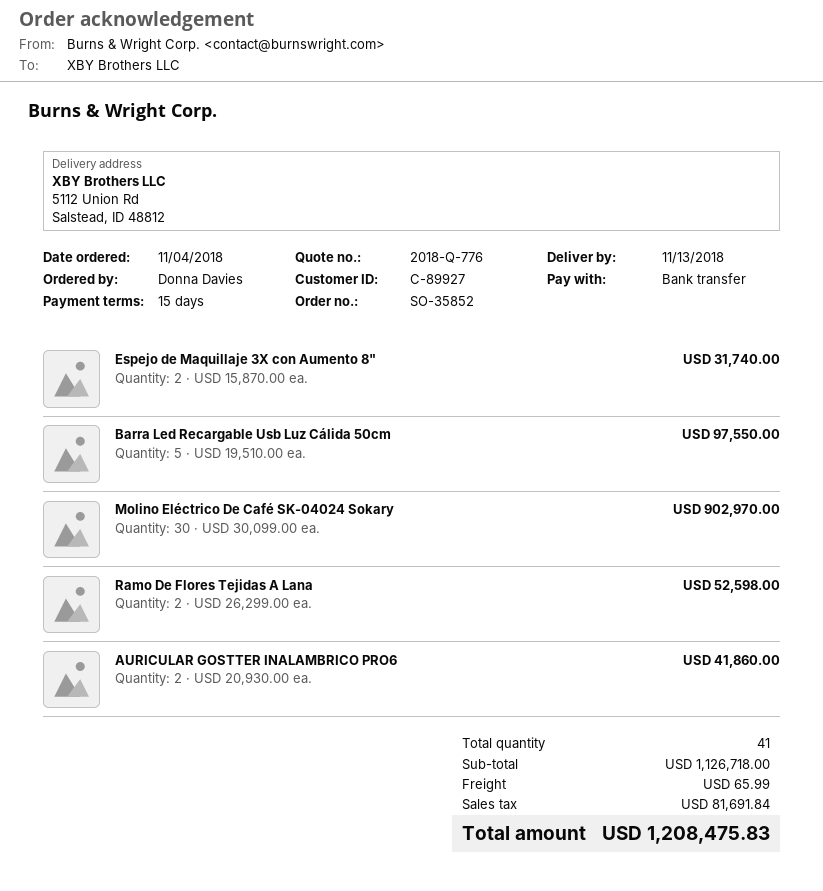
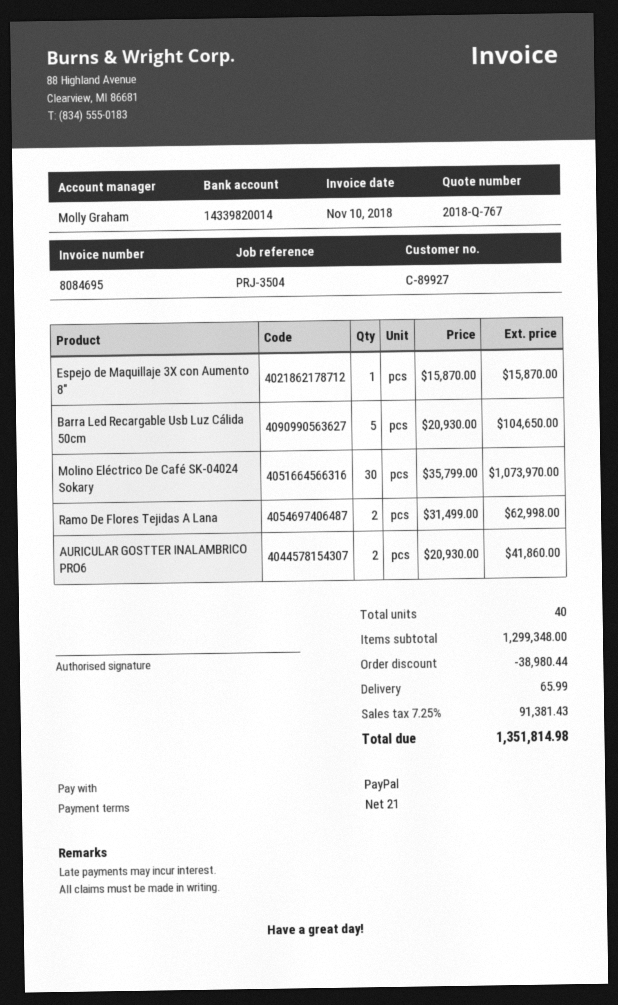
quote number: 2018-Q-776 -> 2018-Q-767
payment terms: 15 days -> 21 days
payment method: bank transfer -> PayPal
Espejo de Maquillaje 3X con Aumento 8": 2 x 15870.00 = 31740.00 -> 1 x 15870.00 = 15870.00
Barra Led Recargable Usb Luz Cálida 50cm: 5 x 19510.00 = 97550.00 -> 5 x 20930.00 = 104650.00
Molino Eléctrico De Café SK-04024 Sokary: 30 x 30099.00 = 902970.00 -> 30 x 35799.00 = 1073970.00
Ramo De Flores Tejidas A Lana: 2 x 26299.00 = 52598.00 -> 2 x 31499.00 = 62998.00
total quantity: 41 -> 40
subtotal: 1126718.00 -> 1299348.00
discount: none -> 38980.44
tax: 81691.84 -> 91381.43
total: 1208475.83 -> 1351814.98

